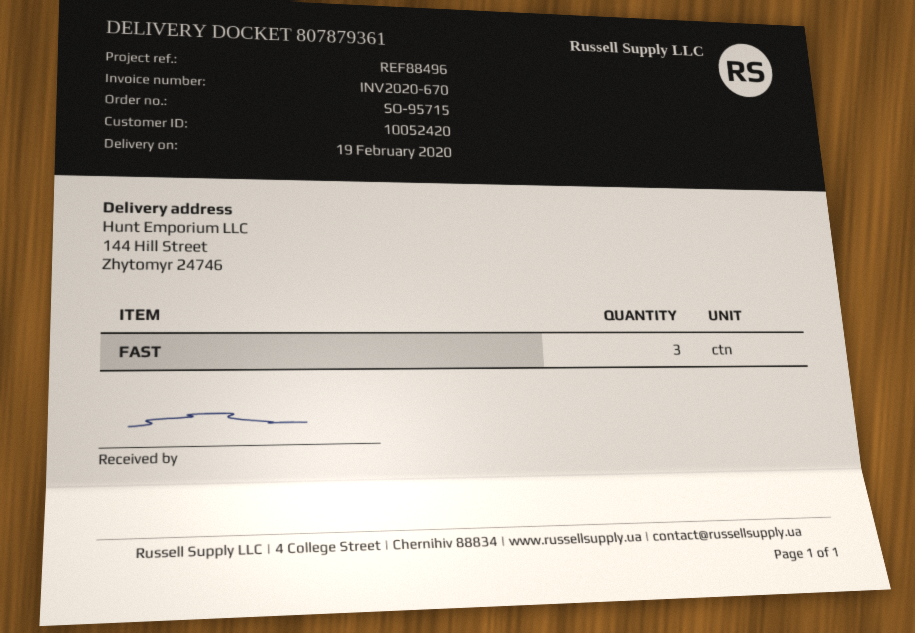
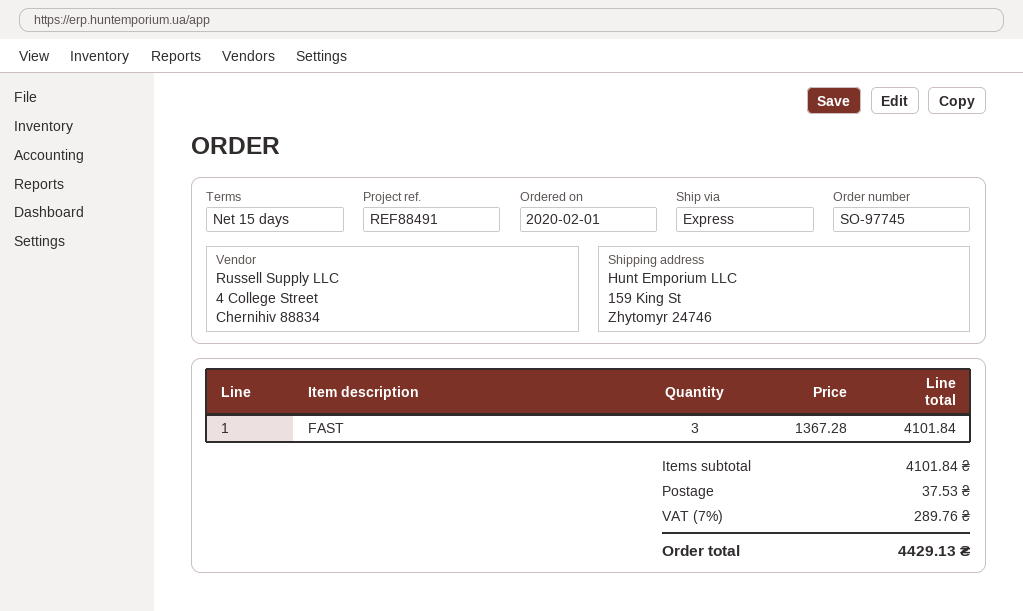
order number: SO-95715 -> SO-97745
reference: REF88496 -> REF88491
ship to: 144 Hill Street, Zhytomyr 24746 -> 159 King St, Zhytomyr 24746

